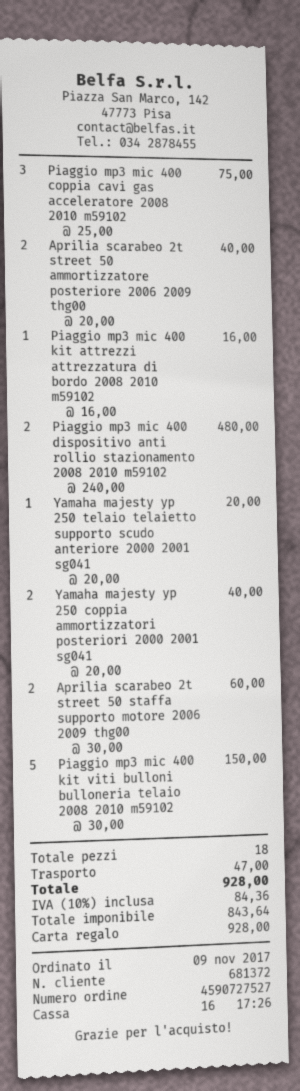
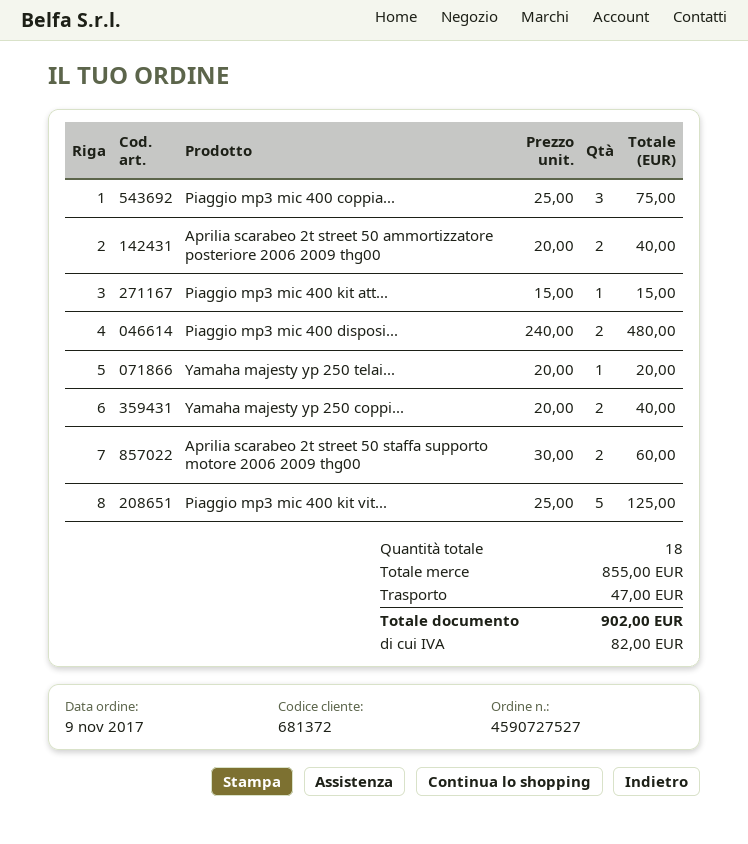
Piaggio mp3 mic 400 kit attrezzi attrezzatura di bordo 2008 2010 m59102: 1 x 16.00 = 16.00 -> 1 x 15.00 = 15.00
Piaggio mp3 mic 400 kit viti bulloni bulloneria telaio 2008 2010 m59102: 5 x 30.00 = 150.00 -> 5 x 25.00 = 125.00
tax: 84.36 -> 82.00
total: 928.00 -> 902.00

